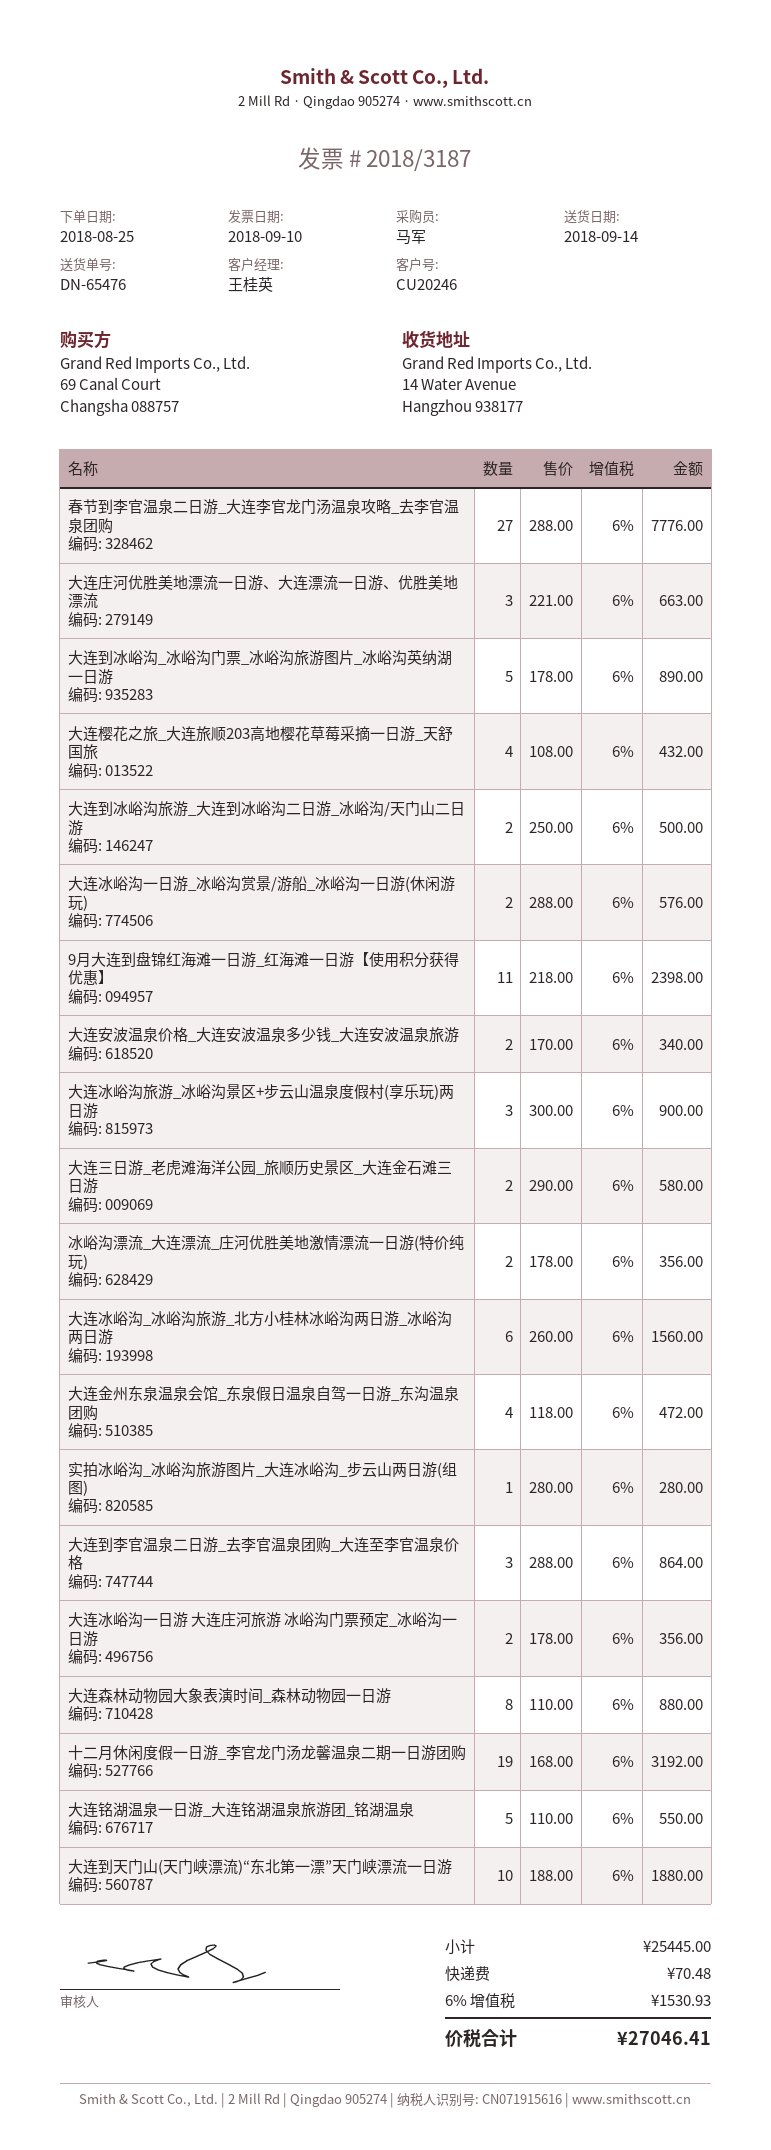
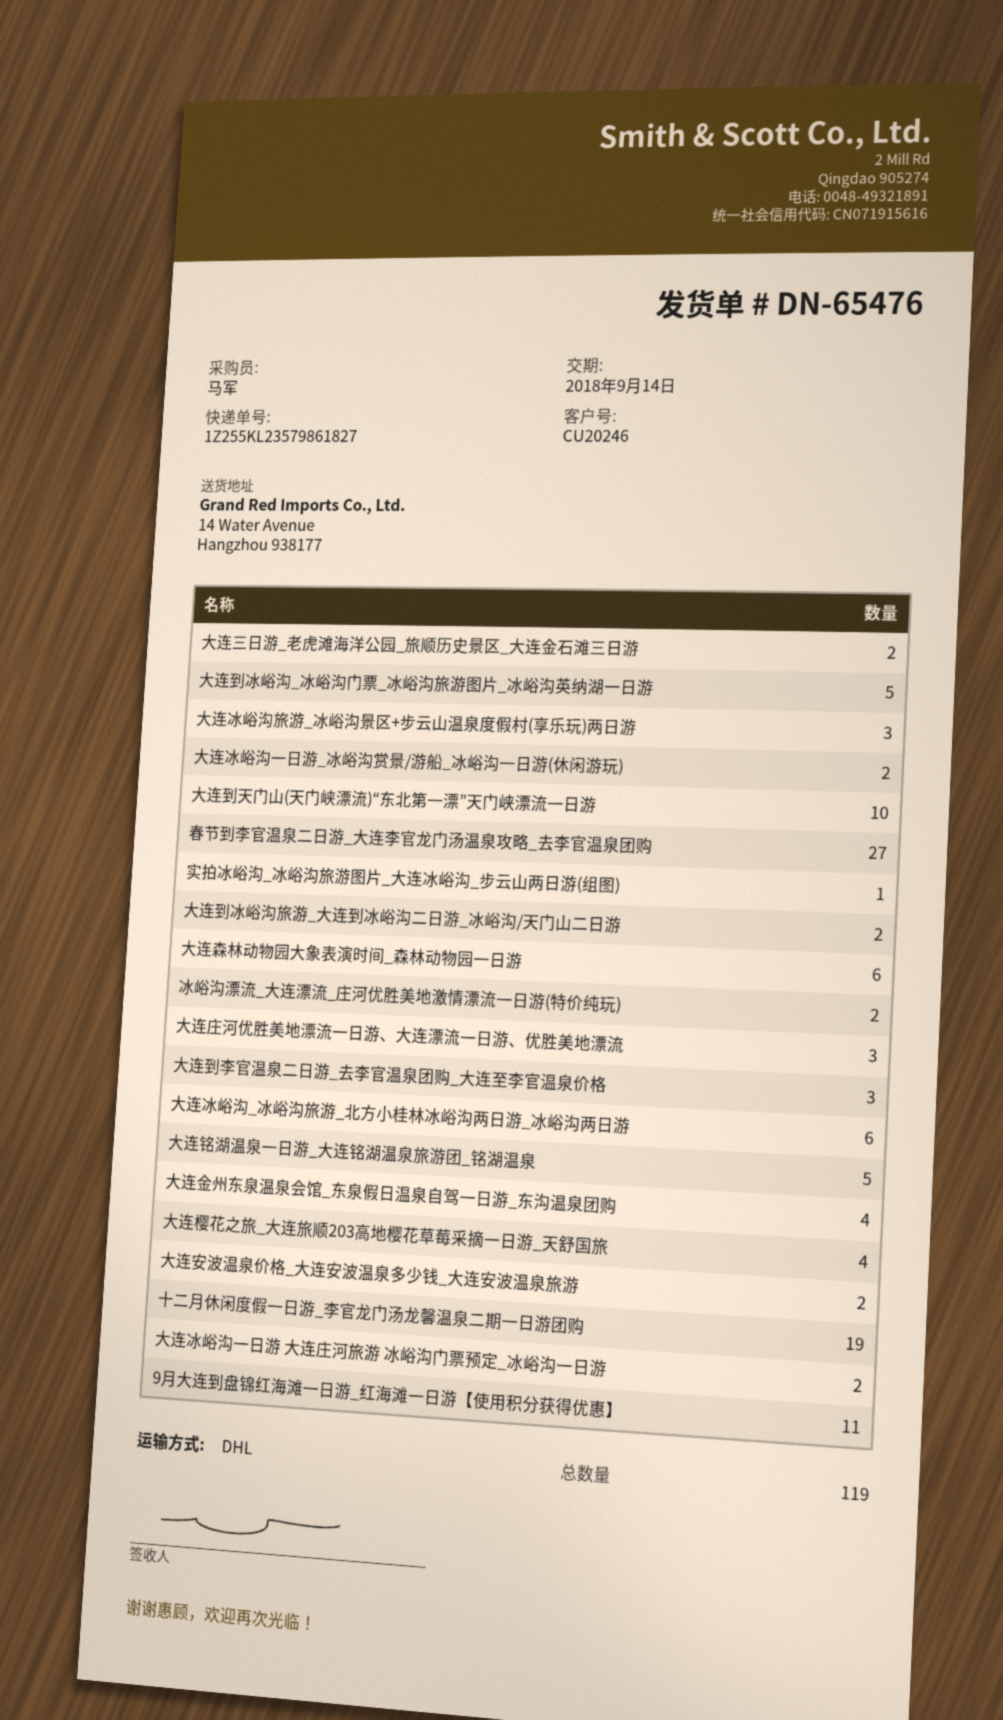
大连森林动物园大象表演时间_森林动物园一日游: 8 -> 6

